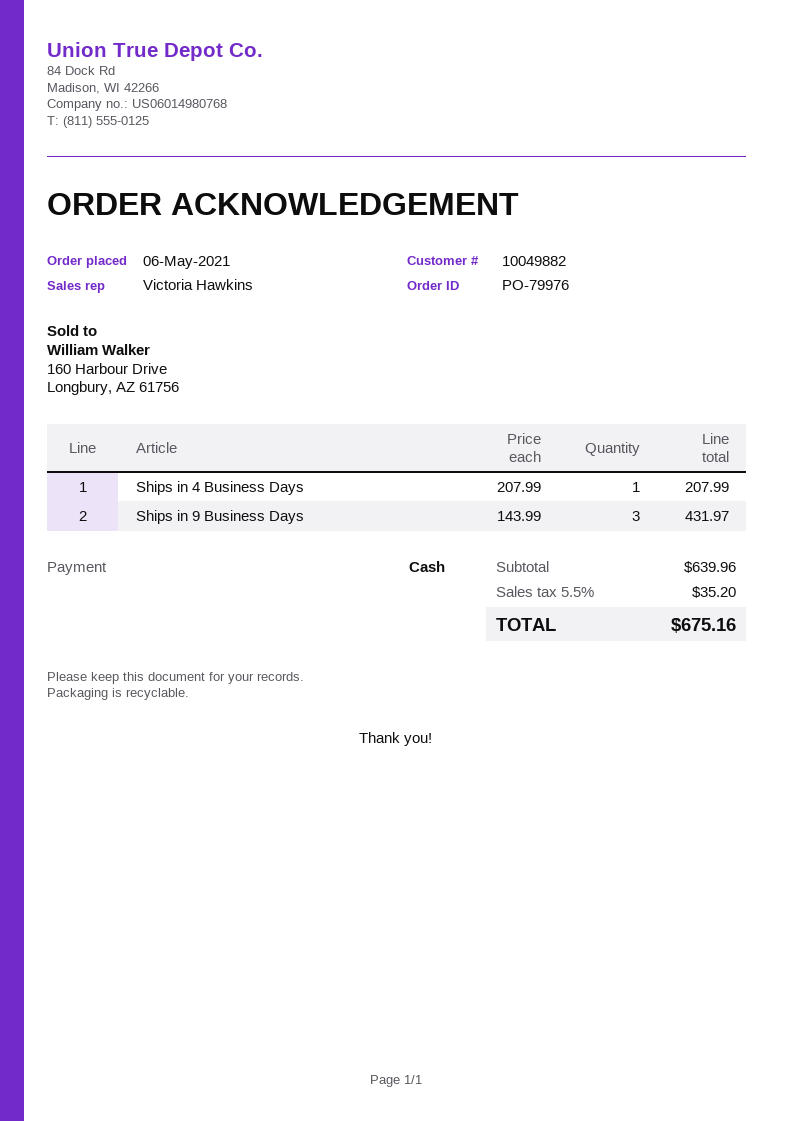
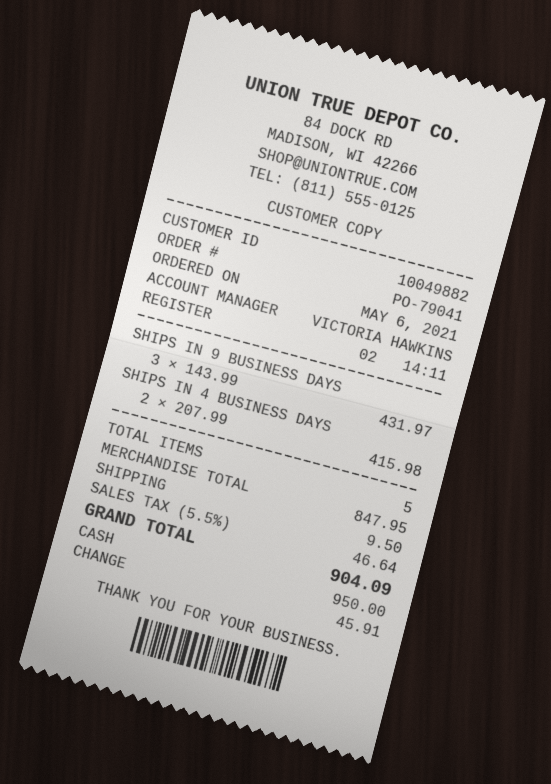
order number: PO-79976 -> PO-79041
Ships in 4 Business Days: 1 x 207.99 = 207.99 -> 2 x 207.99 = 415.98
subtotal: 639.96 -> 847.95
shipping: none -> 9.50
tax: 5.5% = 35.20 -> 5.5% = 46.64
total: 675.16 -> 904.09

